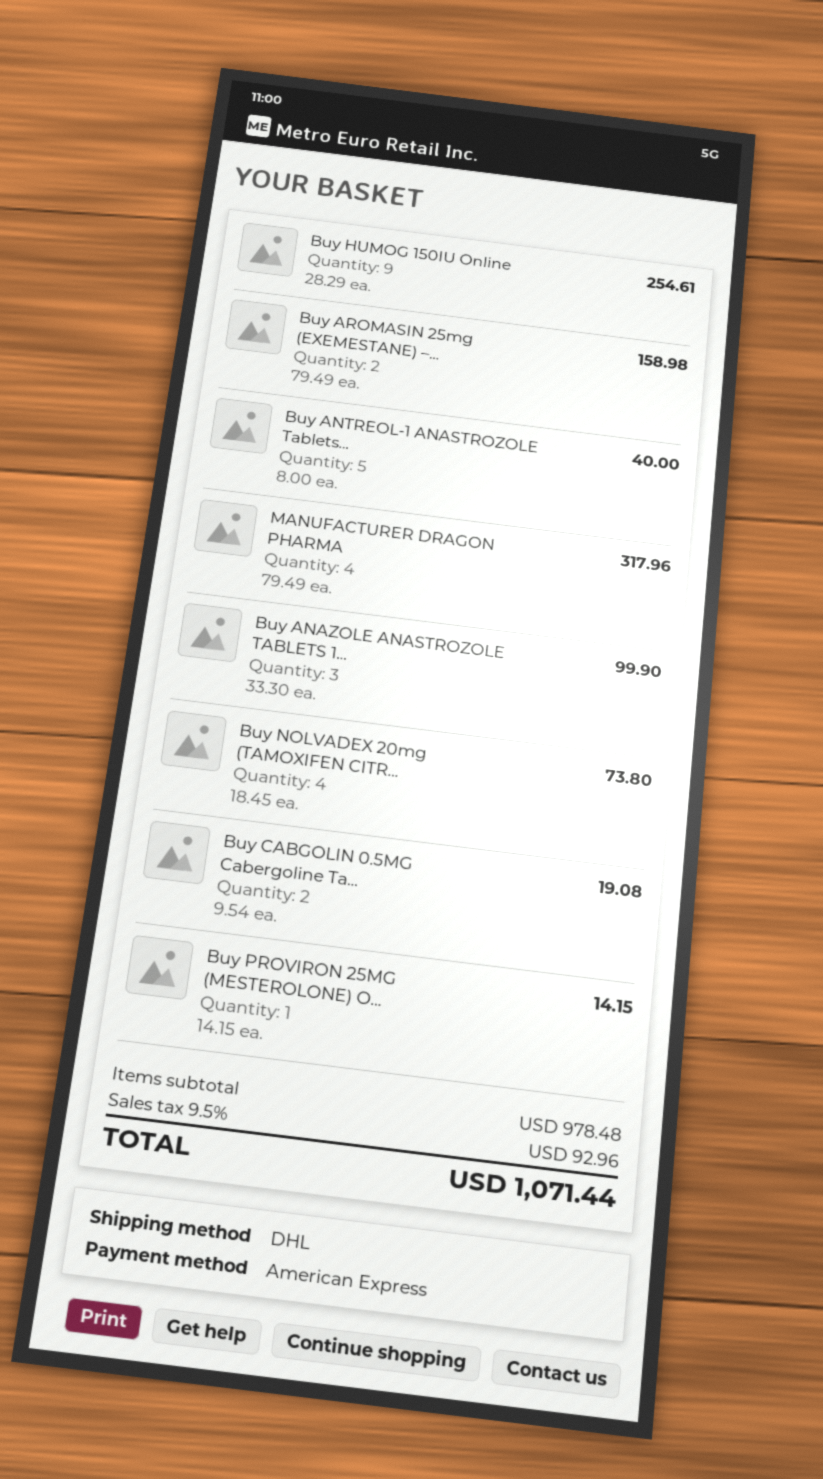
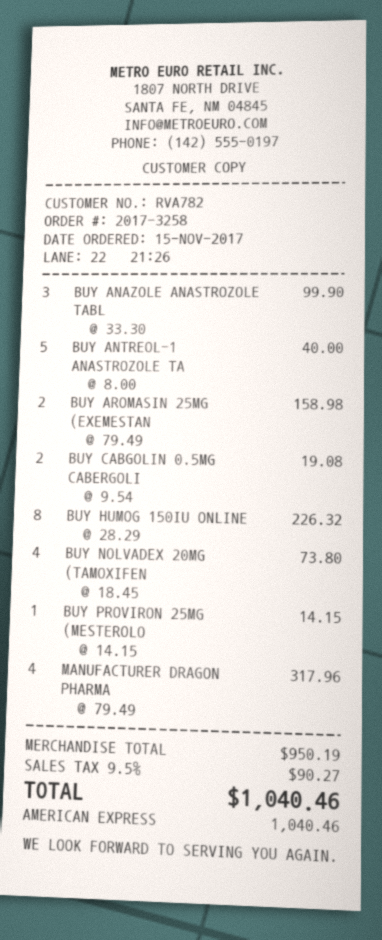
Buy HUMOG 150IU Online: 9 x 28.29 = 254.61 -> 8 x 28.29 = 226.32
subtotal: 978.48 -> 950.19
tax: 9.5% = 92.96 -> 9.5% = 90.27
total: 1071.44 -> 1040.46

